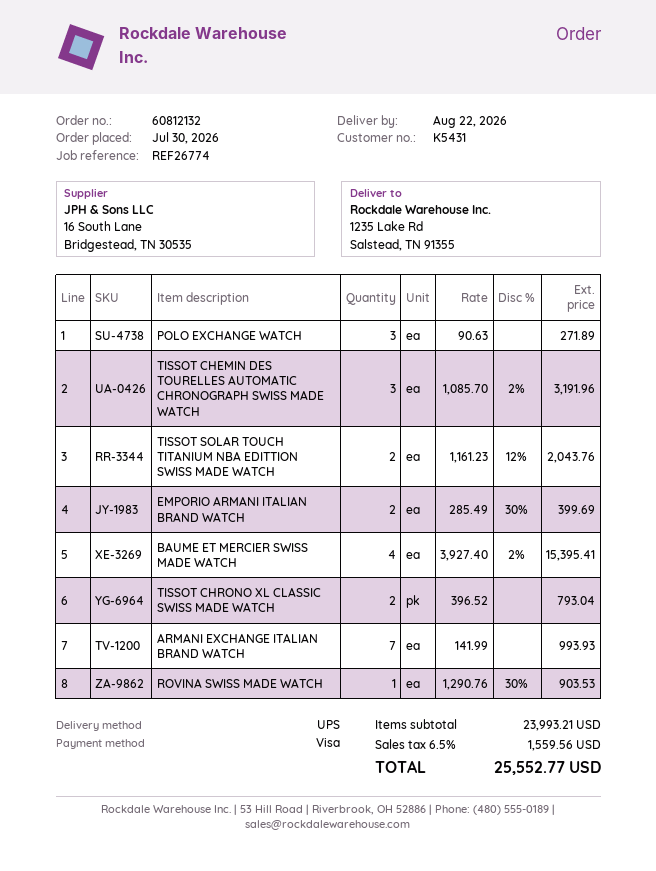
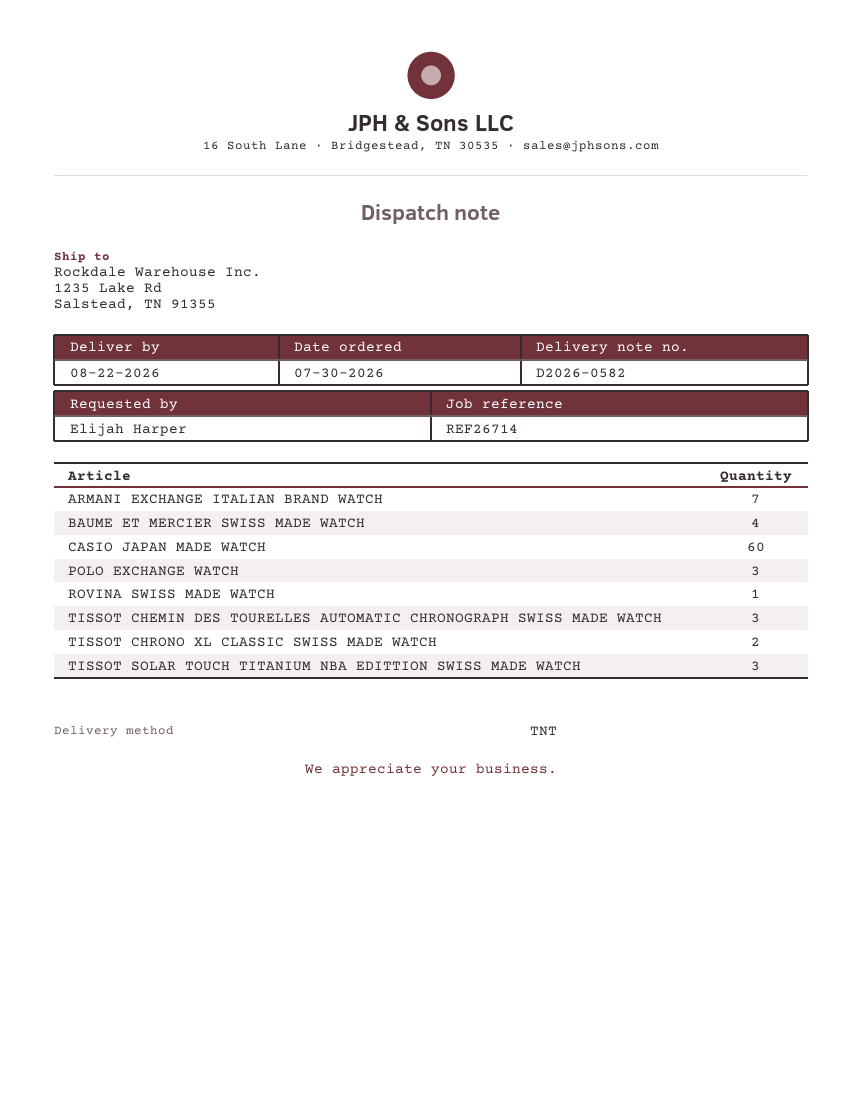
reference: REF26774 -> REF26714
shipping method: UPS -> TNT
TISSOT SOLAR TOUCH TITANIUM NBA EDITTION SWISS MADE WATCH: 2 -> 3
EMPORIO ARMANI ITALIAN BRAND WATCH: 2 -> none
CASIO JAPAN MADE WATCH: none -> 60

